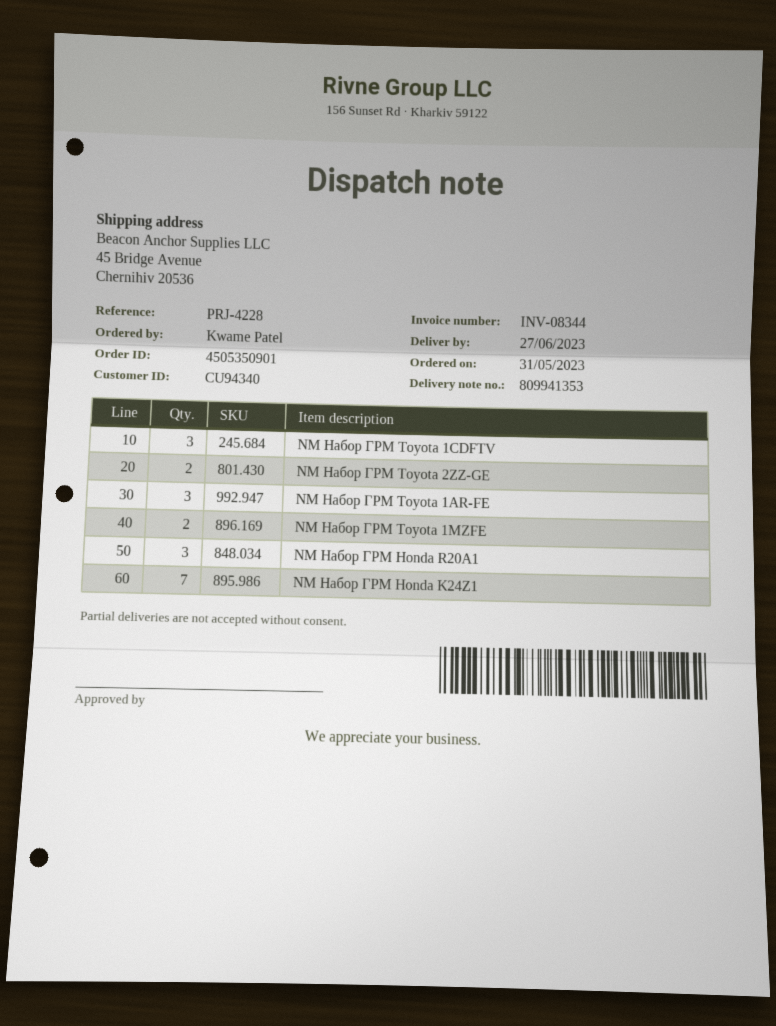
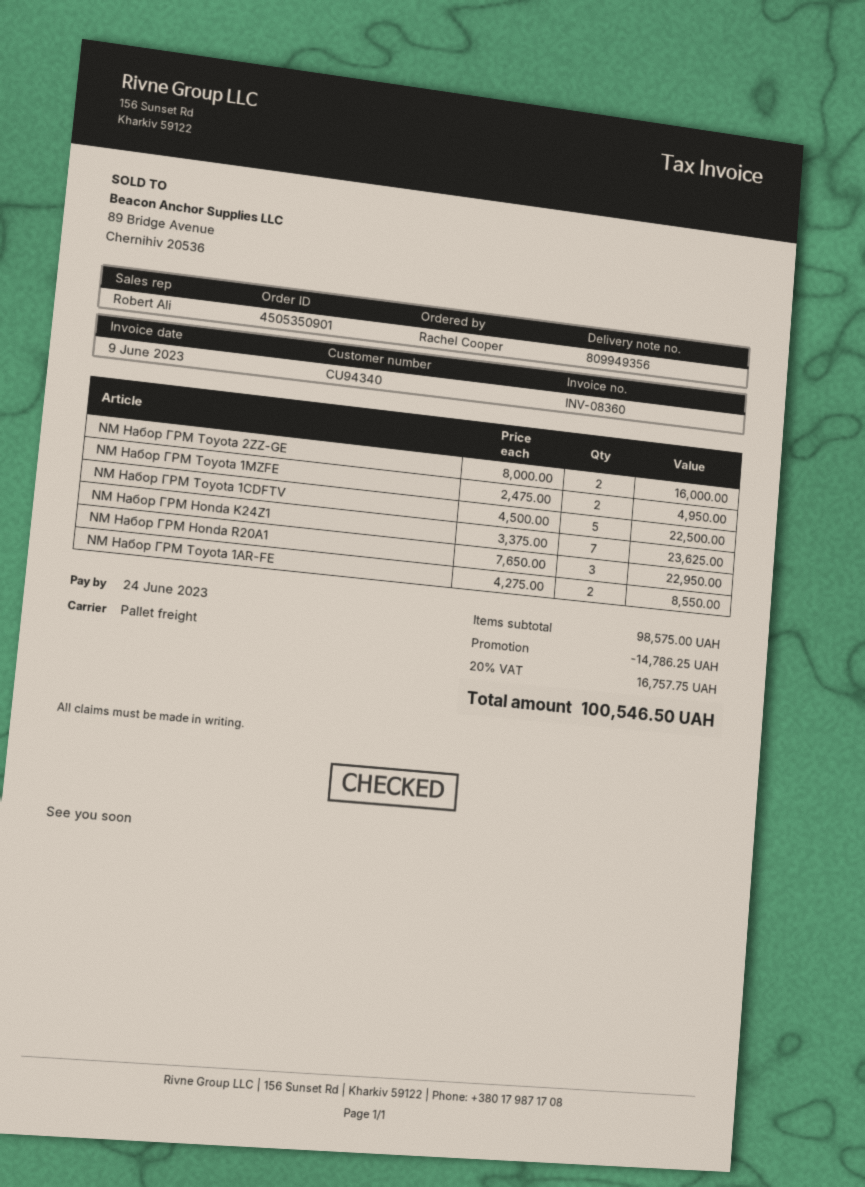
delivery note number: 809941353 -> 809949356
invoice number: INV-08344 -> INV-08360
ordered by: Kwame Patel -> Rachel Cooper
NM Набор ГРМ Toyota 1CDFTV: 3 -> 5
NM Набор ГРМ Toyota 1AR-FE: 3 -> 2

